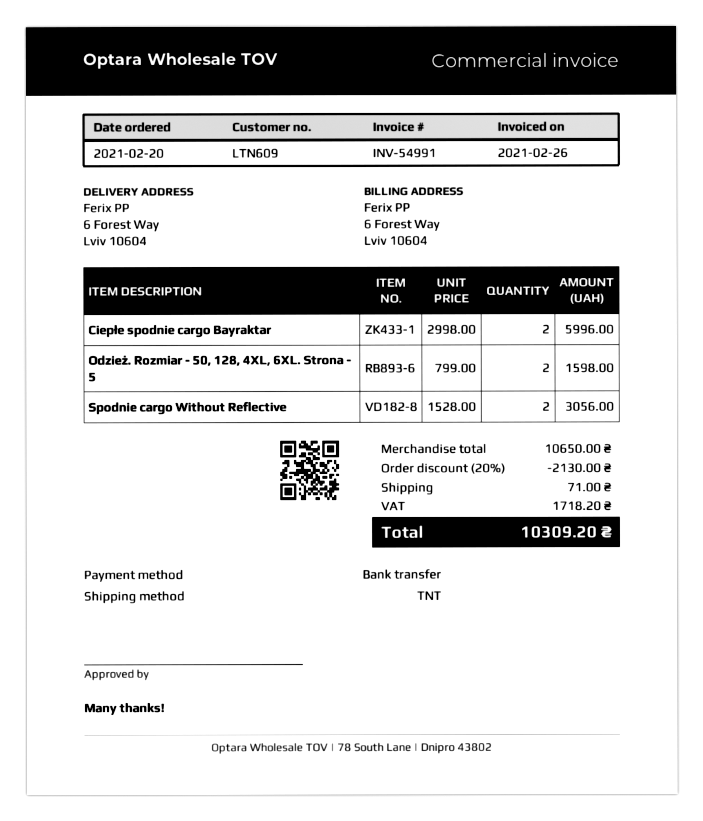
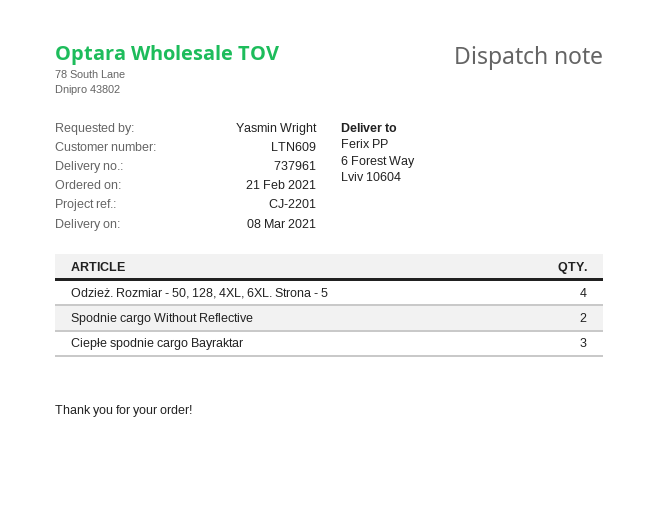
order date: 2021-02-20 -> 2021-02-21
Ciepłe spodnie cargo Bayraktar: 2 -> 3
Odzież. Rozmiar - 50, 128, 4XL, 6XL. Strona - 5: 2 -> 4

